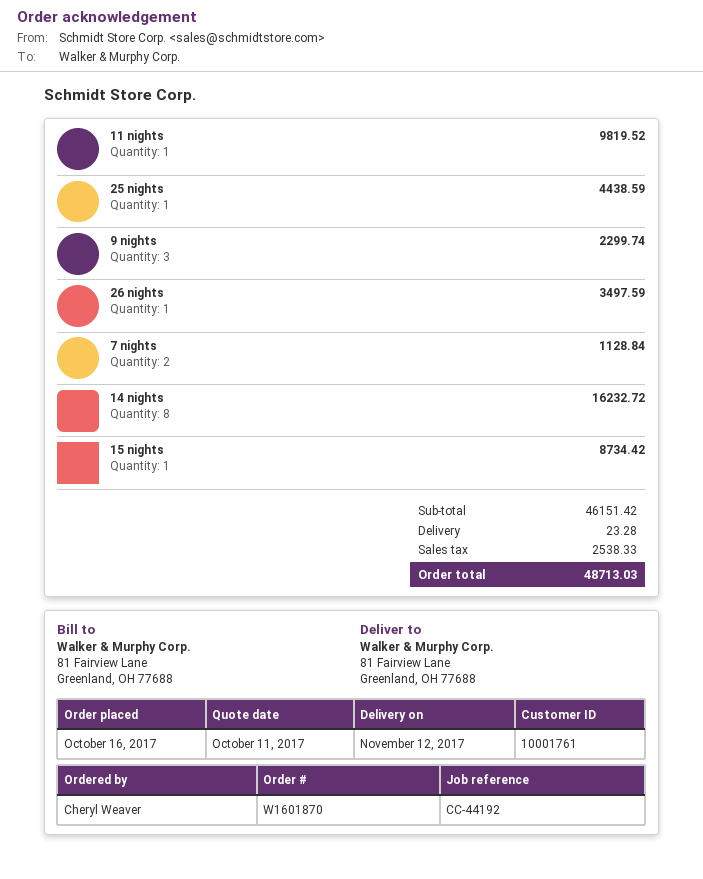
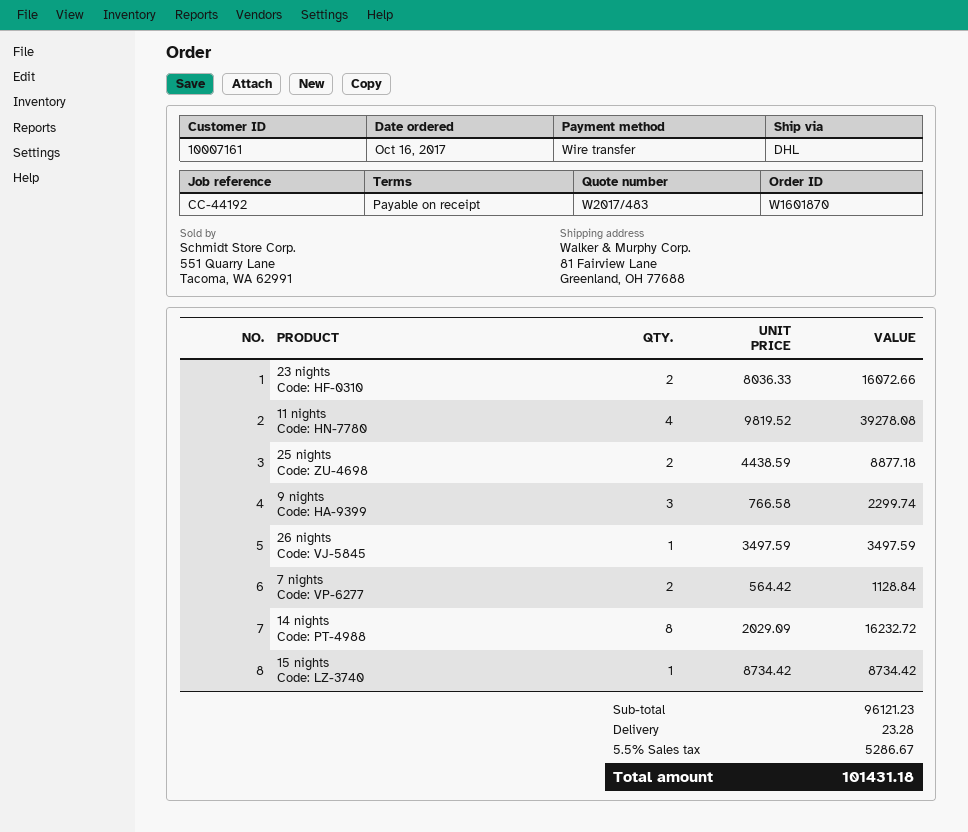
customer number: 10001761 -> 10007161
11 nights: 1 for 9819.52 -> 4 for 39278.08
25 nights: 1 for 4438.59 -> 2 for 8877.18
23 nights: none -> 2 for 16072.66
subtotal: 46151.42 -> 96121.23
tax: 2538.33 -> 5286.67
total: 48713.03 -> 101431.18

